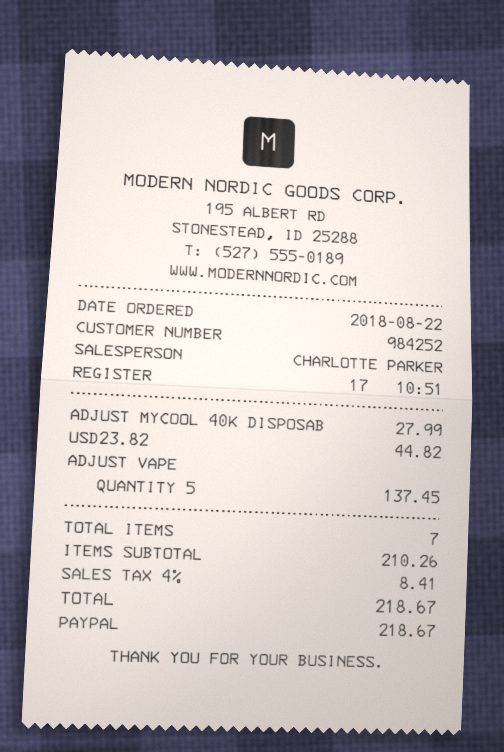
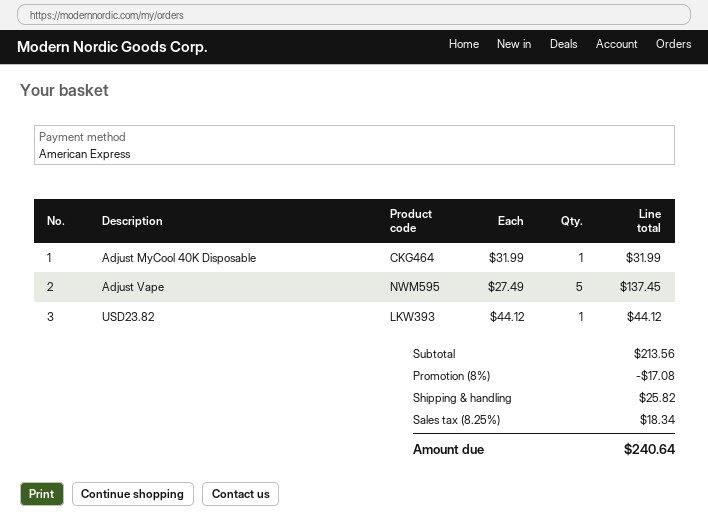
payment method: PayPal -> American Express
ADJUST MYCOOL 40K DISPOSAB: 1 for 27.99 -> 1 for 31.99
USD23.82: 1 for 44.82 -> 1 for 44.12
subtotal: 210.26 -> 213.56
discount: none -> 8% = 17.08
shipping: none -> 25.82
tax: 4% = 8.41 -> 8.25% = 18.34
total: 218.67 -> 240.64

